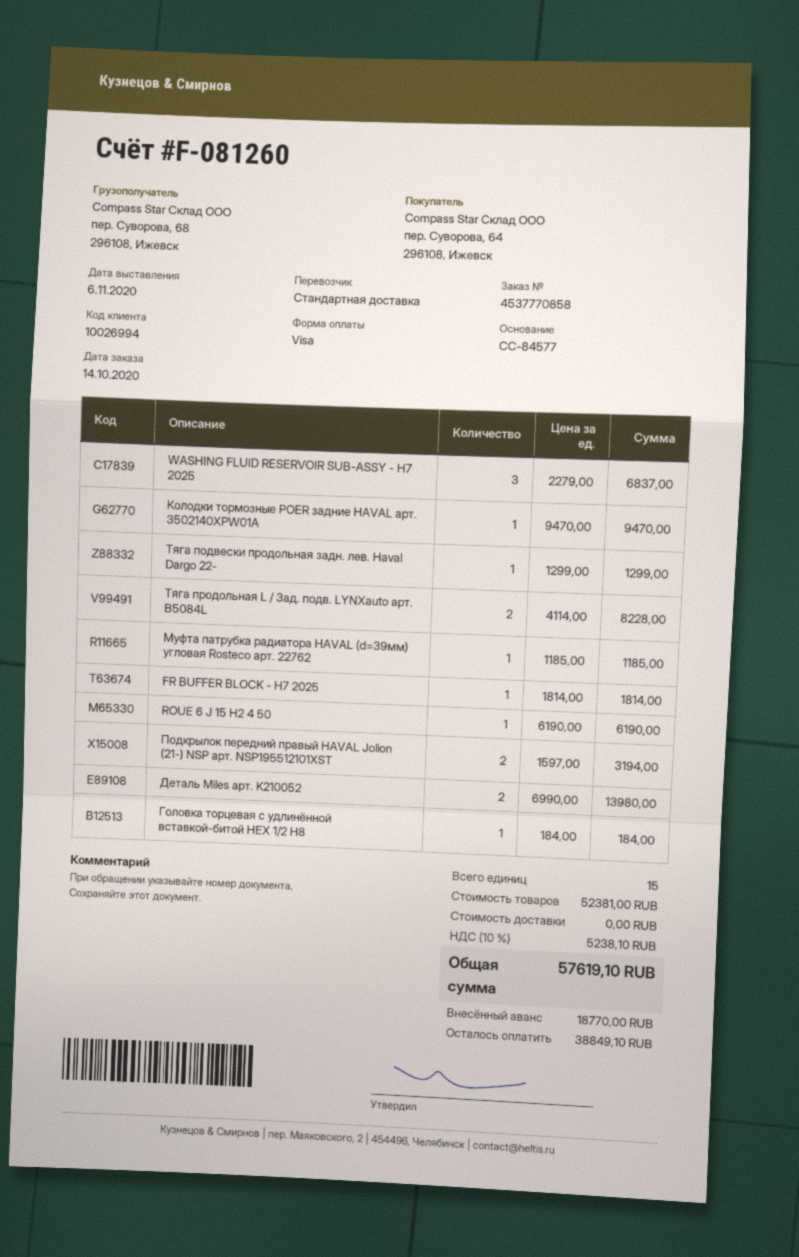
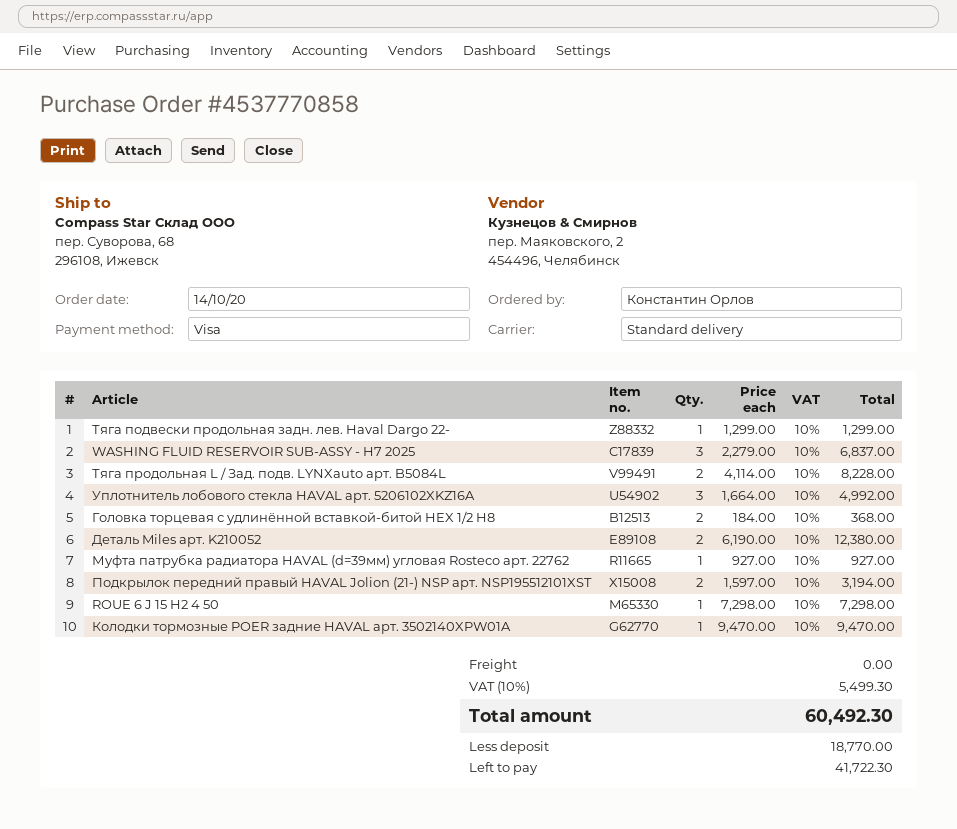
Муфта патрубка радиатора HAVAL (d=39мм) угловая Rosteco арт. 22762: 1 x 1185.00 = 1185.00 -> 1 x 927.00 = 927.00
FR BUFFER BLOCK - H7 2025: 1 x 1814.00 = 1814.00 -> none
ROUE 6 J 15 H2 4 50: 1 x 6190.00 = 6190.00 -> 1 x 7298.00 = 7298.00
Деталь Miles арт. K210052: 2 x 6990.00 = 13980.00 -> 2 x 6190.00 = 12380.00
Головка торцевая с удлинённой вставкой-битой HEX 1/2 H8: 1 x 184.00 = 184.00 -> 2 x 184.00 = 368.00
Уплотнитель лобового стекла HAVAL арт. 5206102XKZ16A: none -> 3 x 1664.00 = 4992.00
tax: 10% = 5238.10 -> 10% = 5499.30
total: 57619.10 -> 60492.30
balance: 38849.10 -> 41722.30

